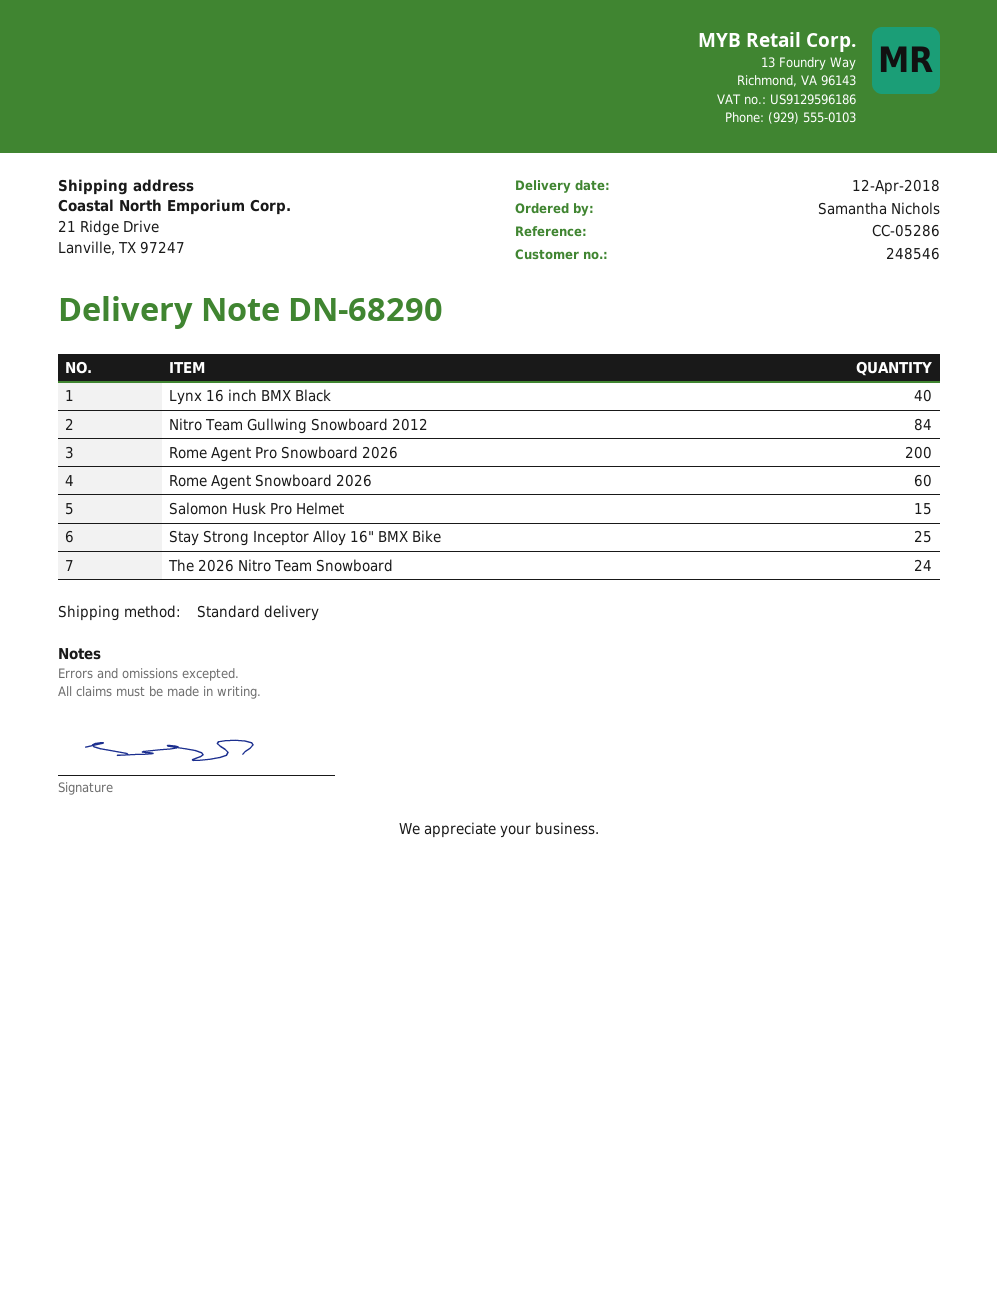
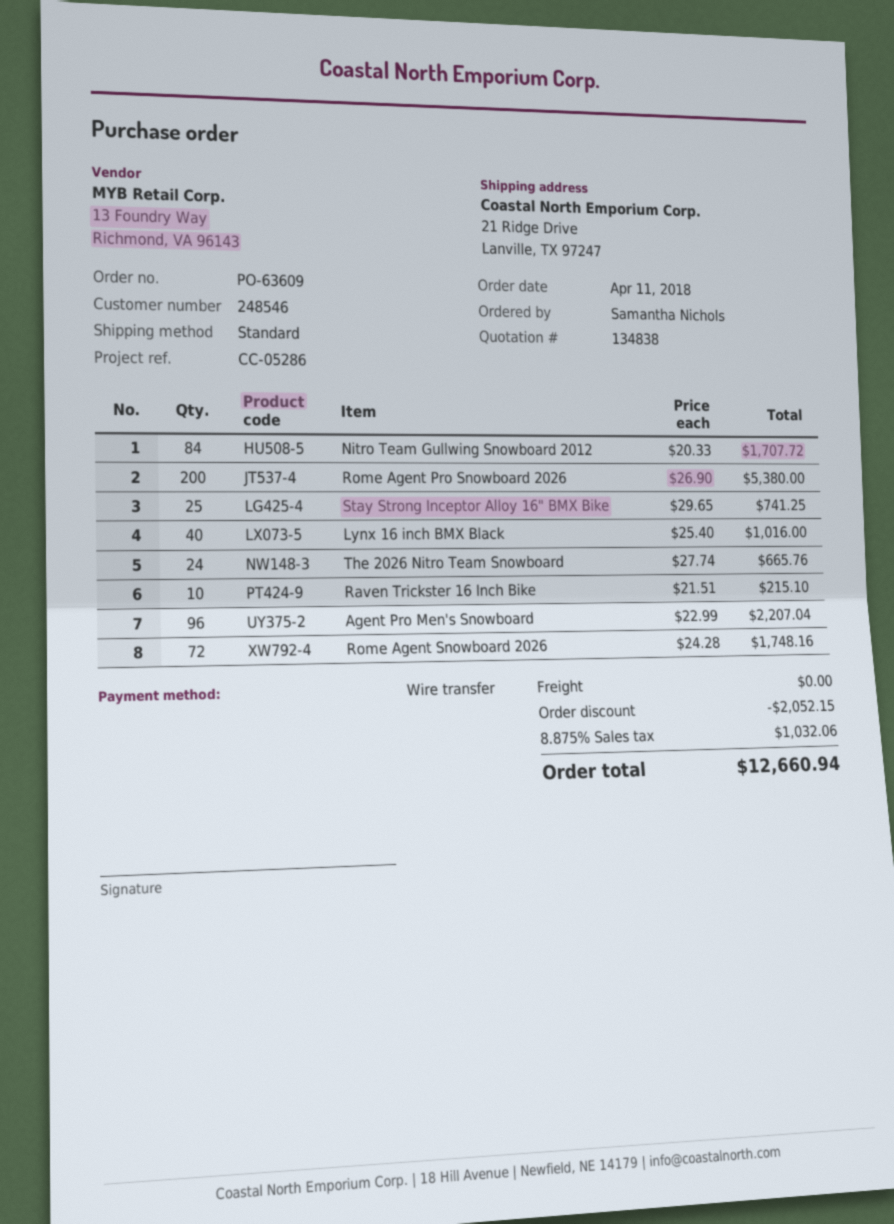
Rome Agent Snowboard 2026: 60 -> 72
Salomon Husk Pro Helmet: 15 -> none
Raven Trickster 16 Inch Bike: none -> 10
Agent Pro Men's Snowboard: none -> 96

